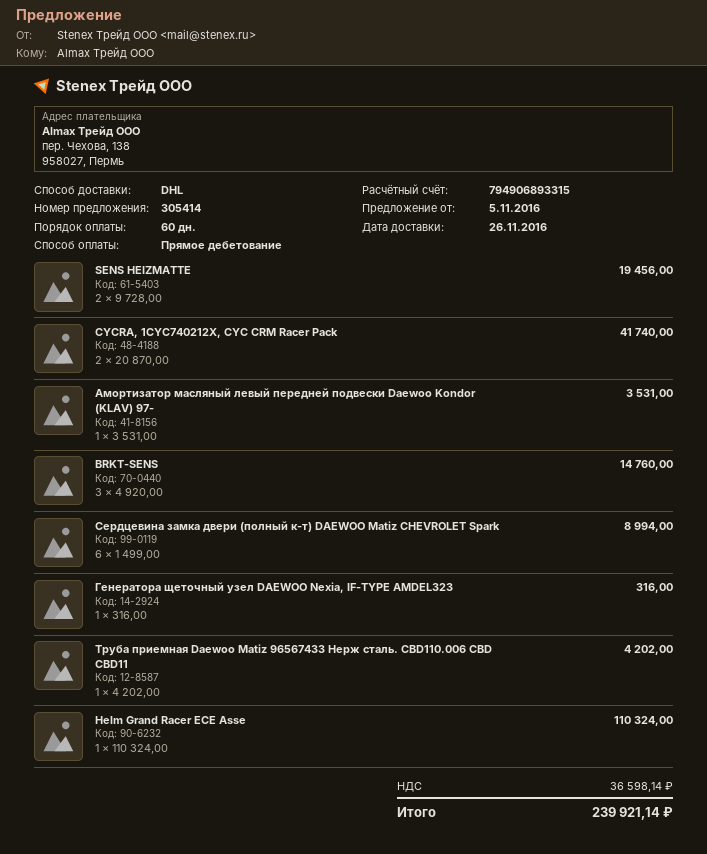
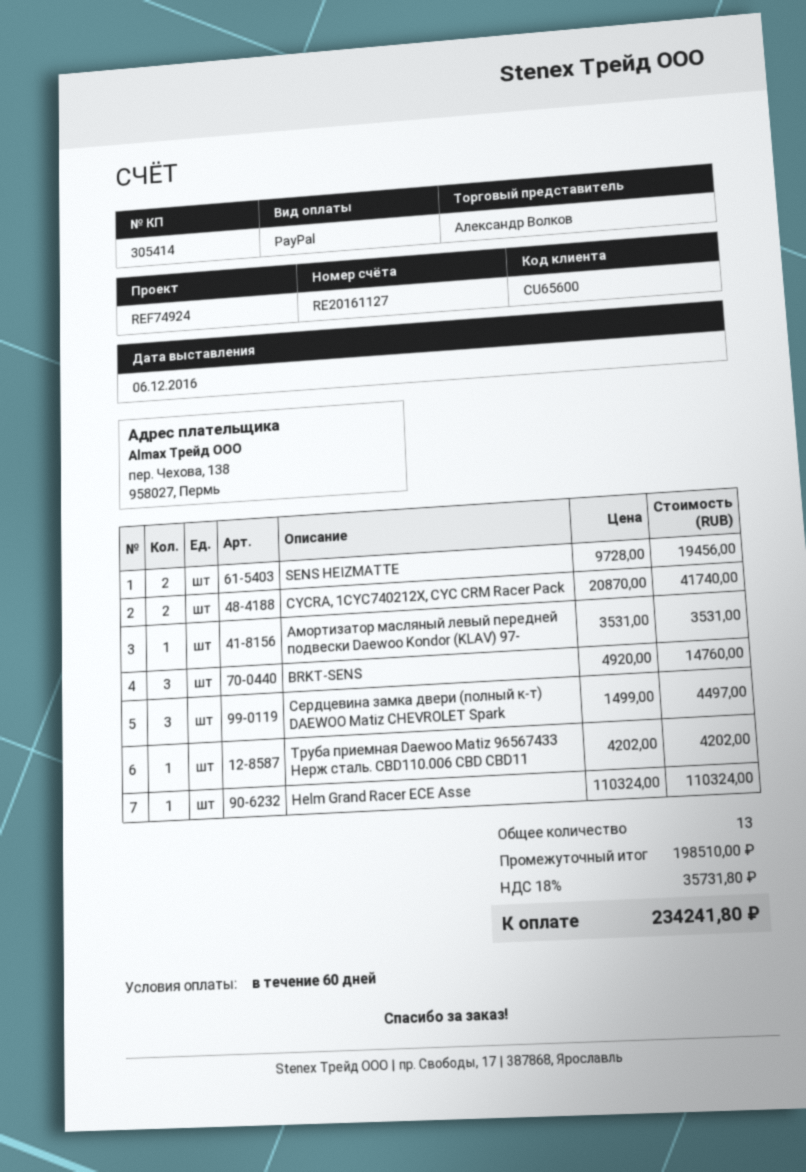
payment method: direct debit -> PayPal
Сердцевина замка двери (полный к-т) DAEWOO Matiz CHEVROLET Spark: 6 x 1499.00 = 8994.00 -> 3 x 1499.00 = 4497.00
Генератора щеточный узел DAEWOO Nexia, IF-TYPE AMDEL323: 1 x 316.00 = 316.00 -> none
tax: 36598.14 -> 35731.80
total: 239921.14 -> 234241.80

